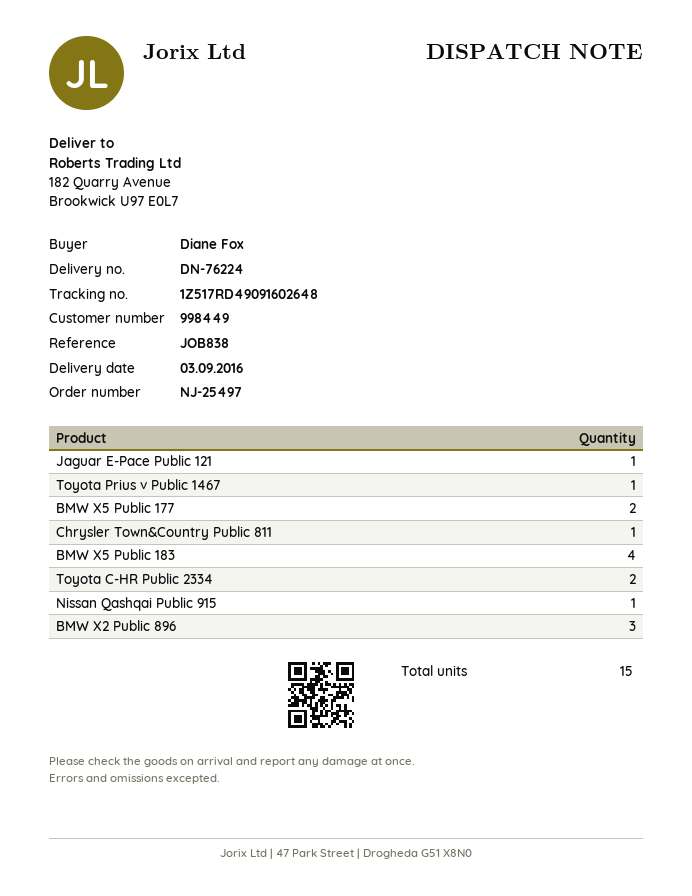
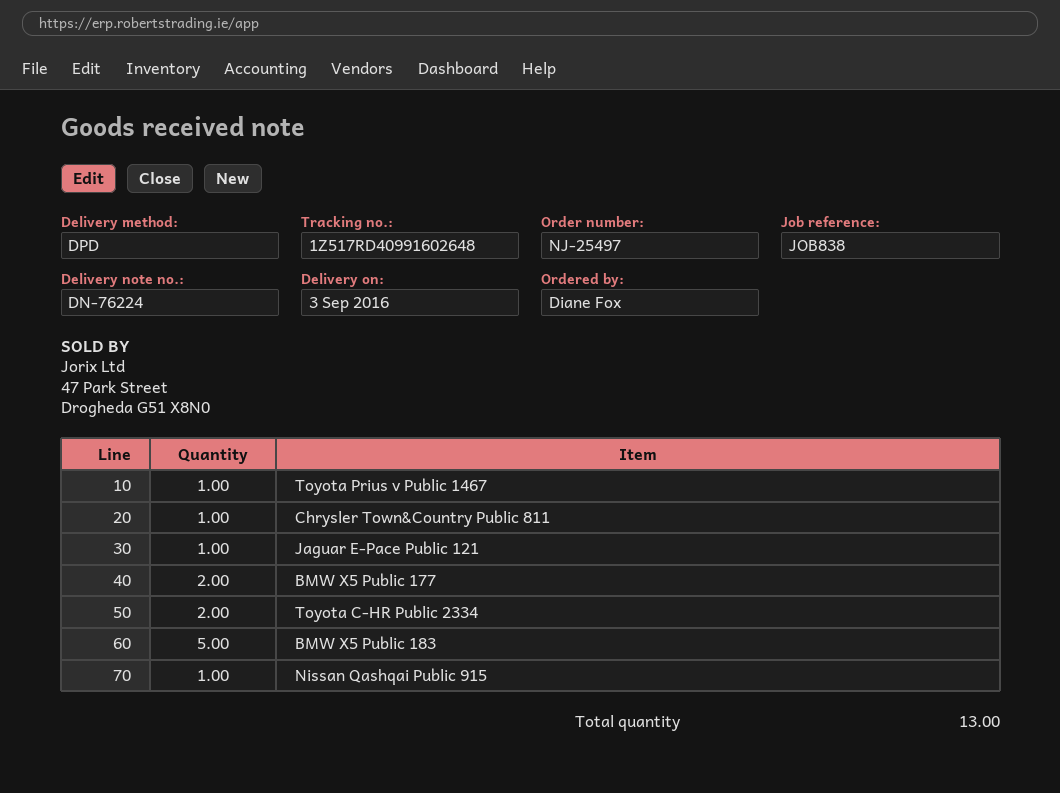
tracking number: 1Z517RD49091602648 -> 1Z517RD40991602648
BMW X5 Public 183: 4 -> 5
BMW X2 Public 896: 3 -> none
total quantity: 15 -> 13

